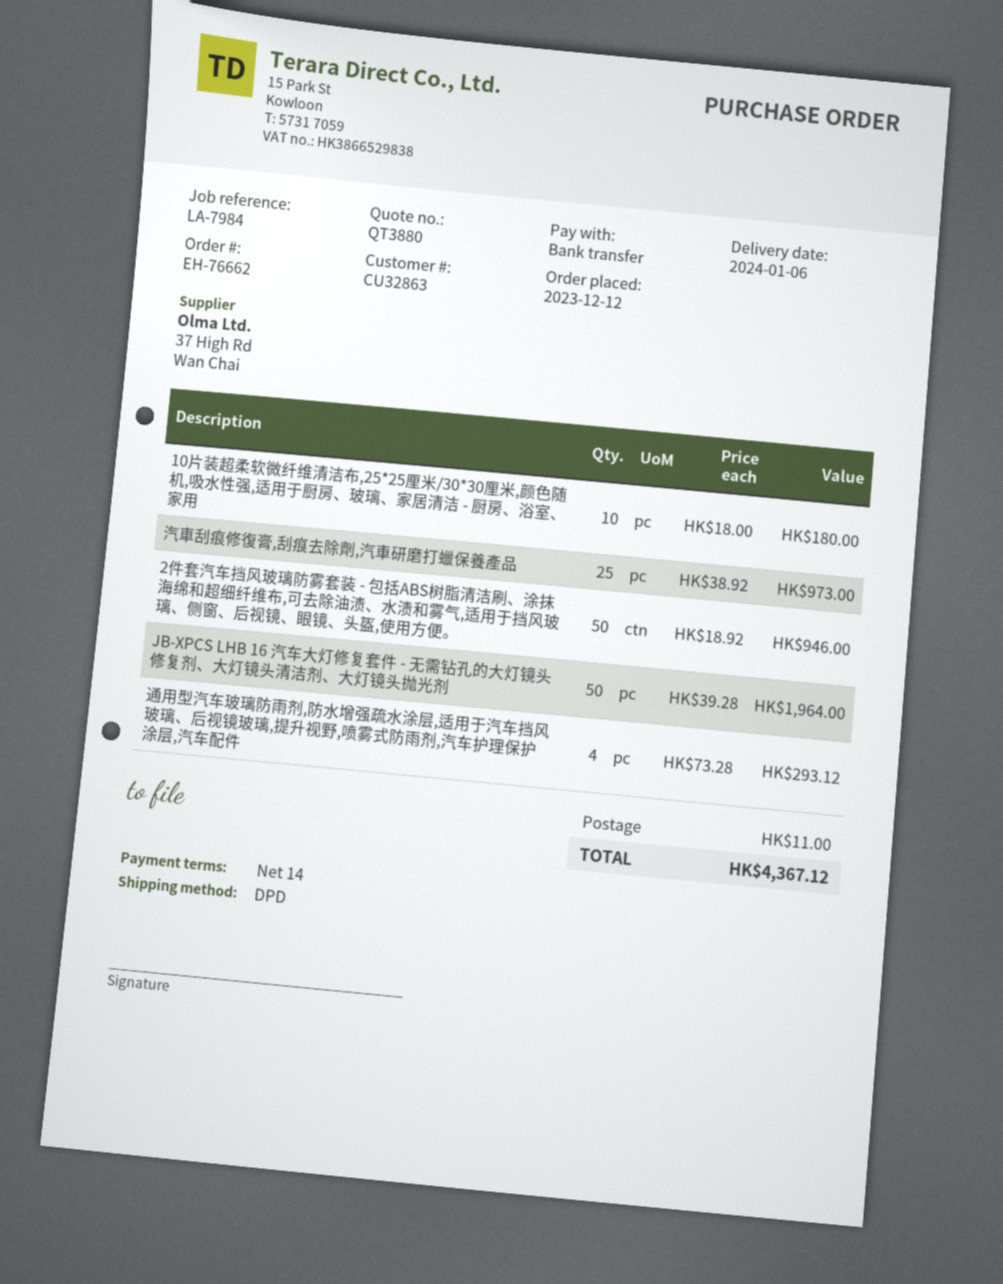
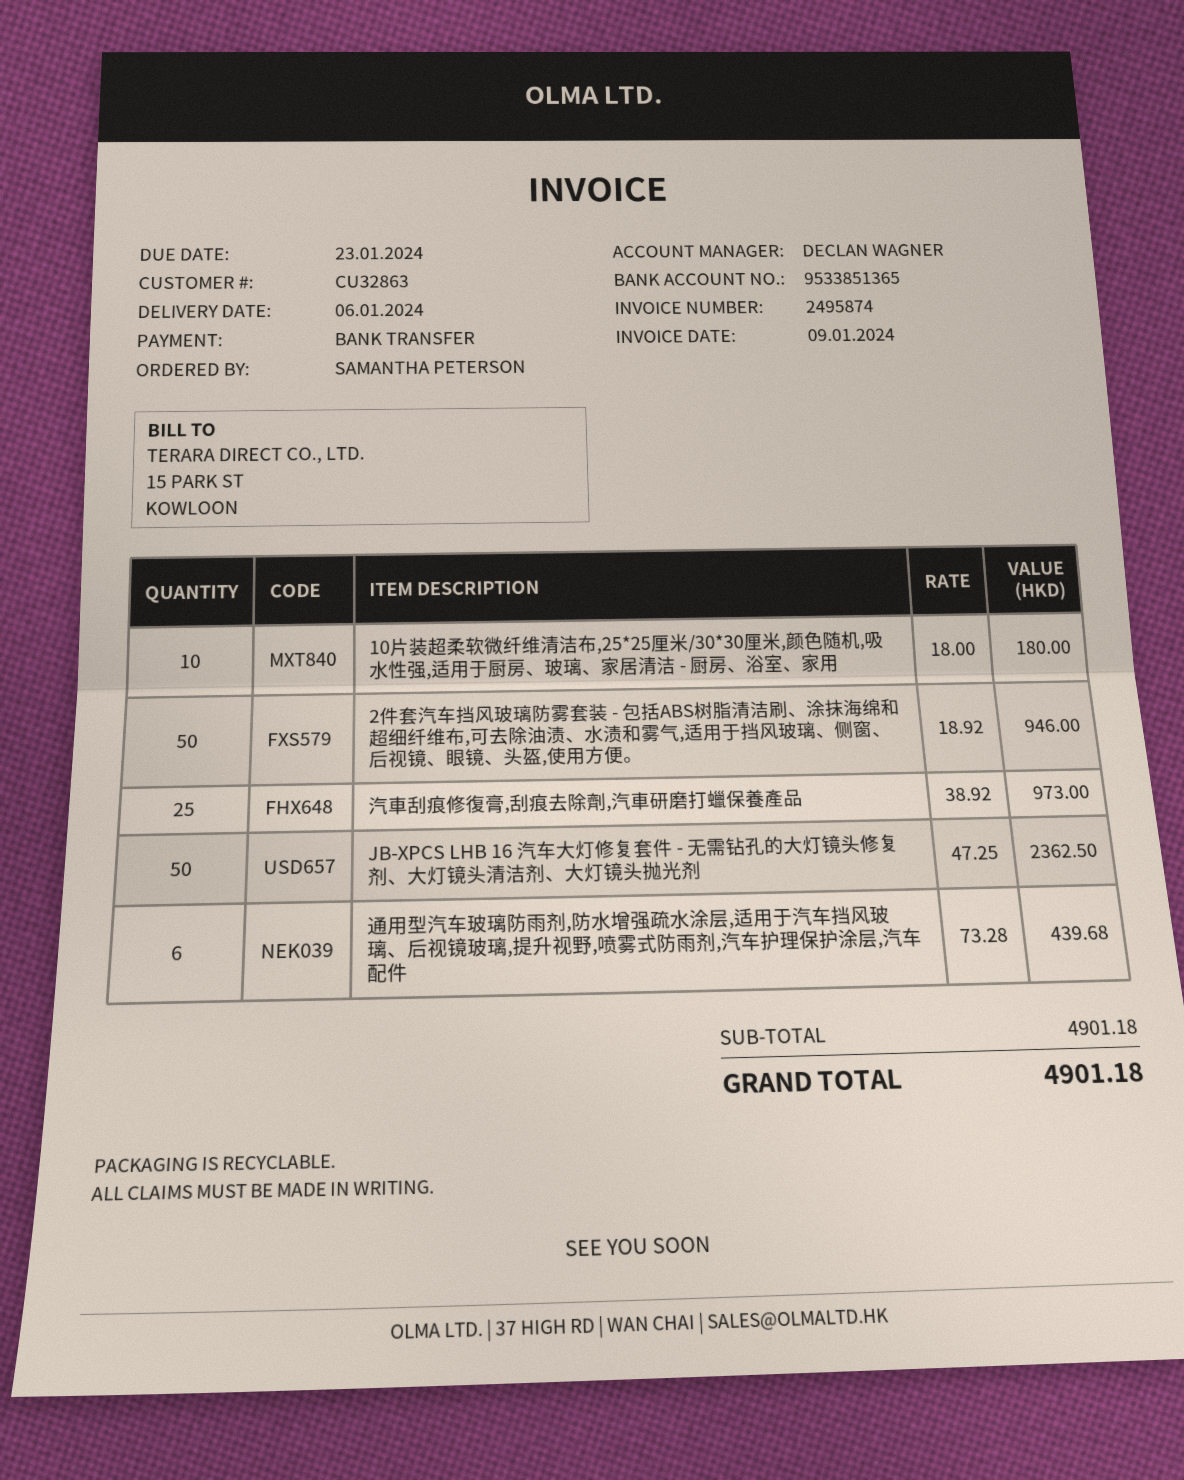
JB-XPCS LHB 16 汽车大灯修复套件 - 无需钻孔的大灯镜头修复剂、大灯镜头清洁剂、大灯镜头抛光剂: 50 x 39.28 = 1964.00 -> 50 x 47.25 = 2362.50
通用型汽车玻璃防雨剂,防水增强疏水涂层,适用于汽车挡风玻璃、后视镜玻璃,提升视野,喷雾式防雨剂,汽车护理保护涂层,汽车配件: 4 x 73.28 = 293.12 -> 6 x 73.28 = 439.68
shipping: 11.00 -> none
total: 4367.12 -> 4901.18

